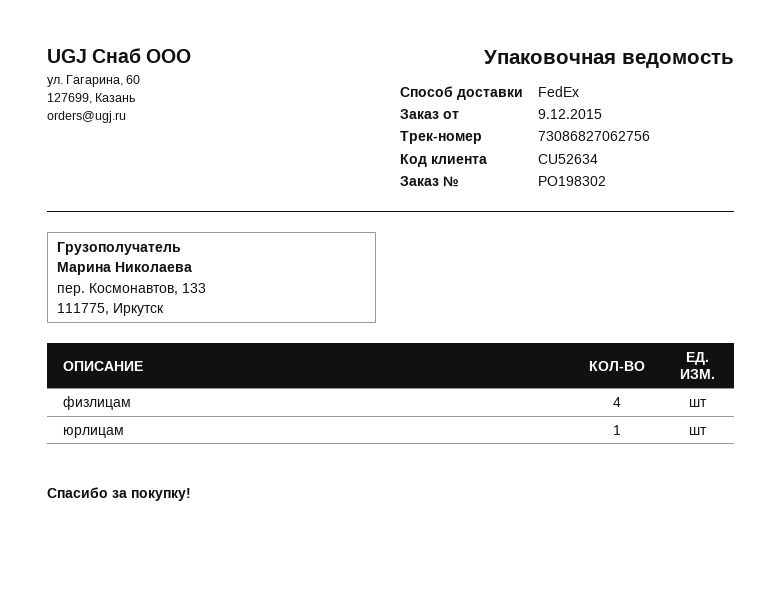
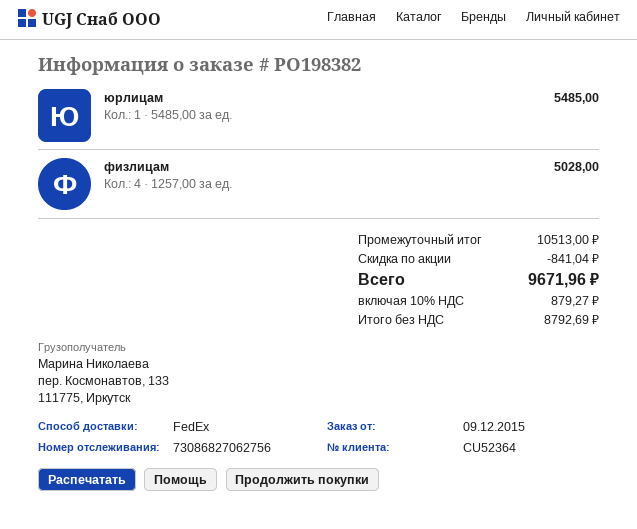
order number: PO198302 -> PO198382
customer number: CU52634 -> CU52364

